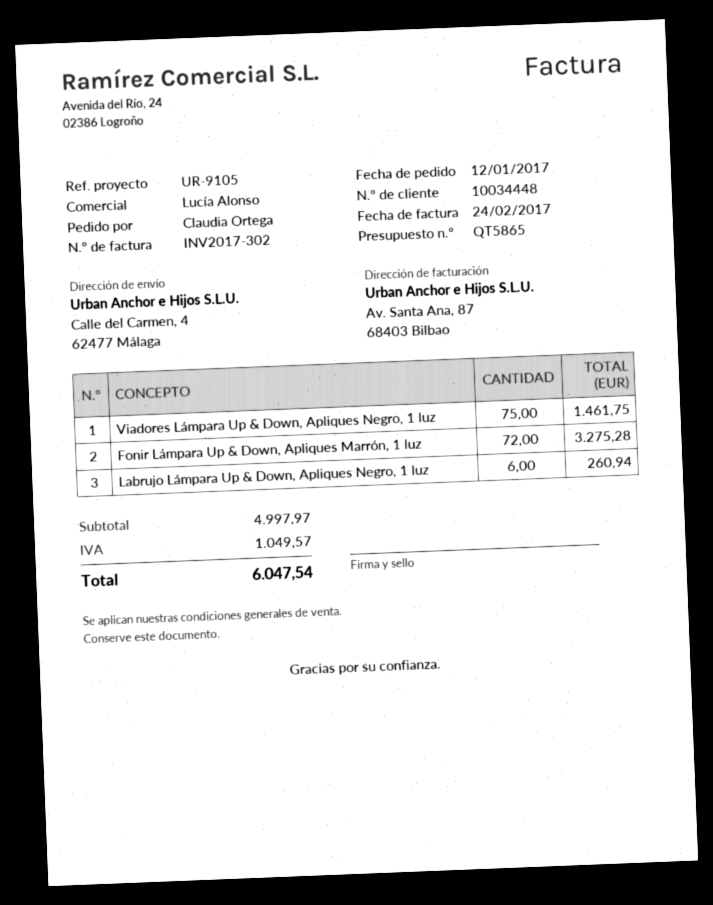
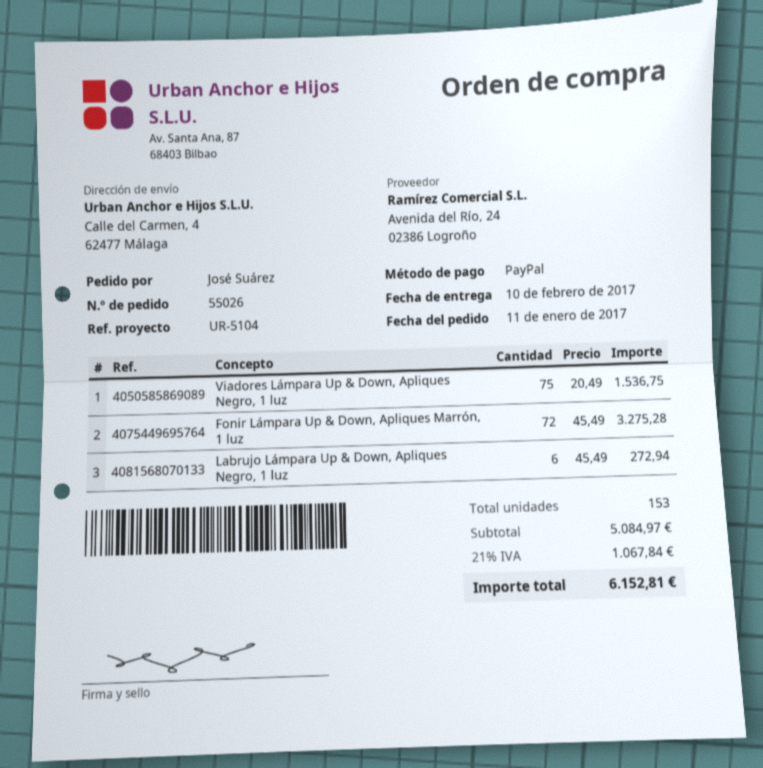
order date: 2017-01-12 -> 2017-01-11
reference: UR-9105 -> UR-5104
ordered by: Claudia Ortega -> José Suárez
Viadores Lámpara Up & Down, Apliques Negro, 1 luz: 75 for 1461.75 -> 75 for 1536.75
Labrujo Lámpara Up & Down, Apliques Negro, 1 luz: 6 for 260.94 -> 6 for 272.94
subtotal: 4997.97 -> 5084.97
tax: 1049.57 -> 1067.84
total: 6047.54 -> 6152.81

